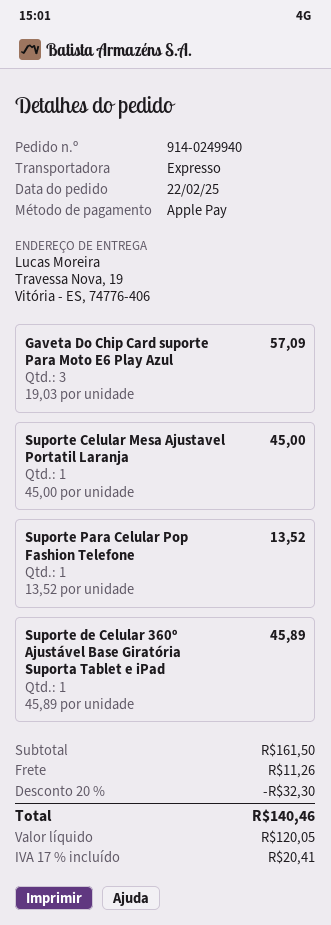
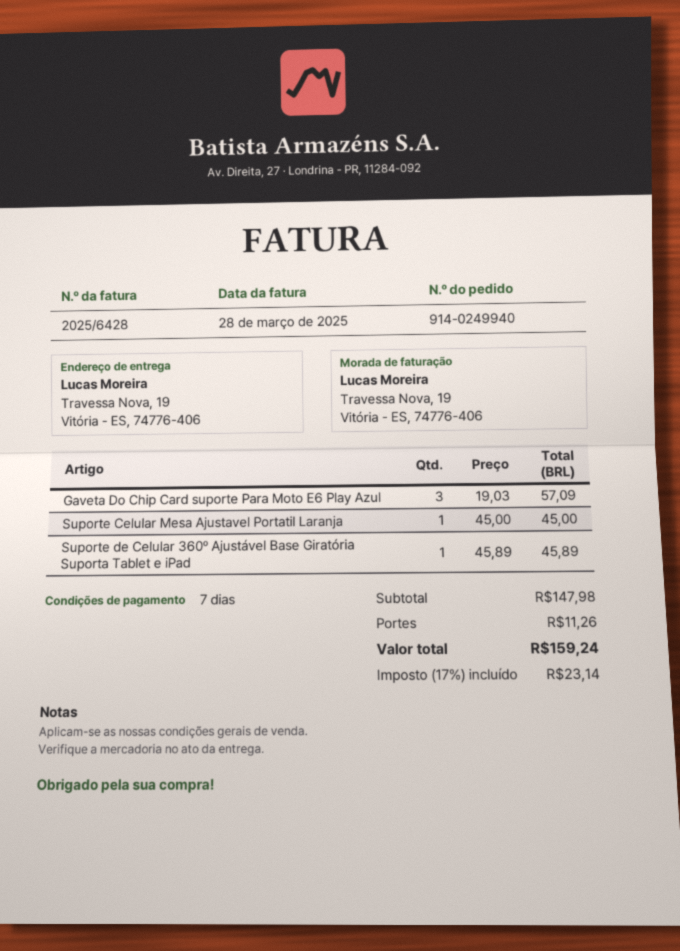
Suporte Para Celular Pop Fashion Telefone: 1 x 13.52 = 13.52 -> none
subtotal: 161.50 -> 147.98
discount: 20% = 32.30 -> none
tax: 17% = 20.41 -> 17% = 23.14
total: 140.46 -> 159.24

